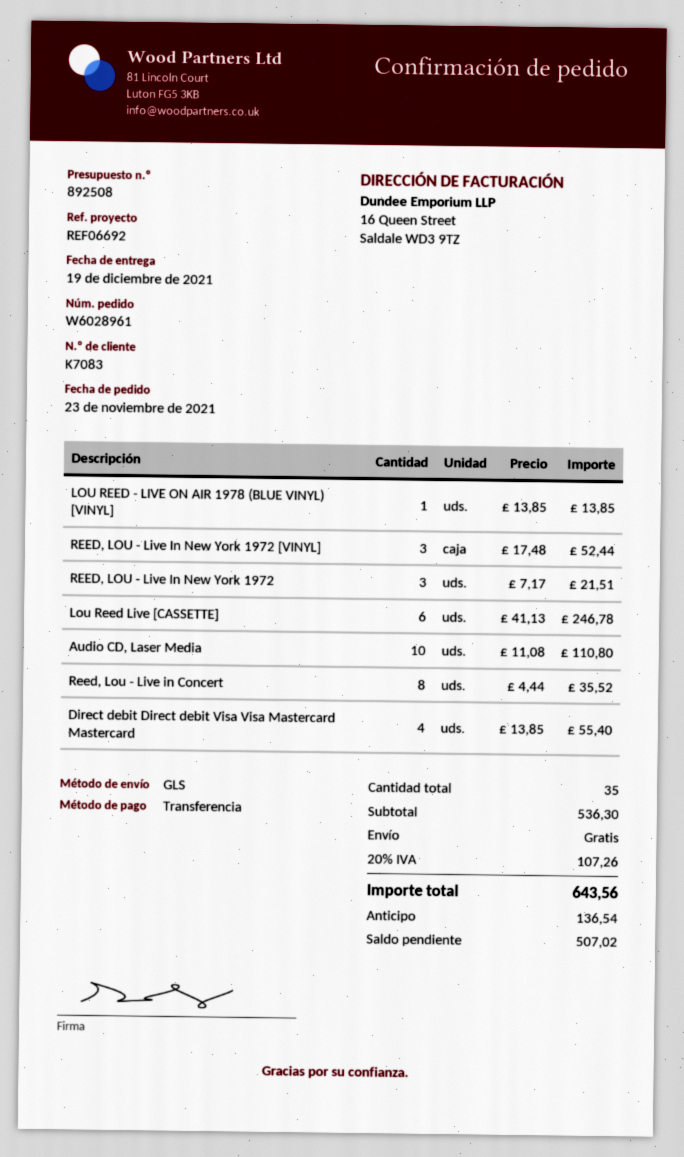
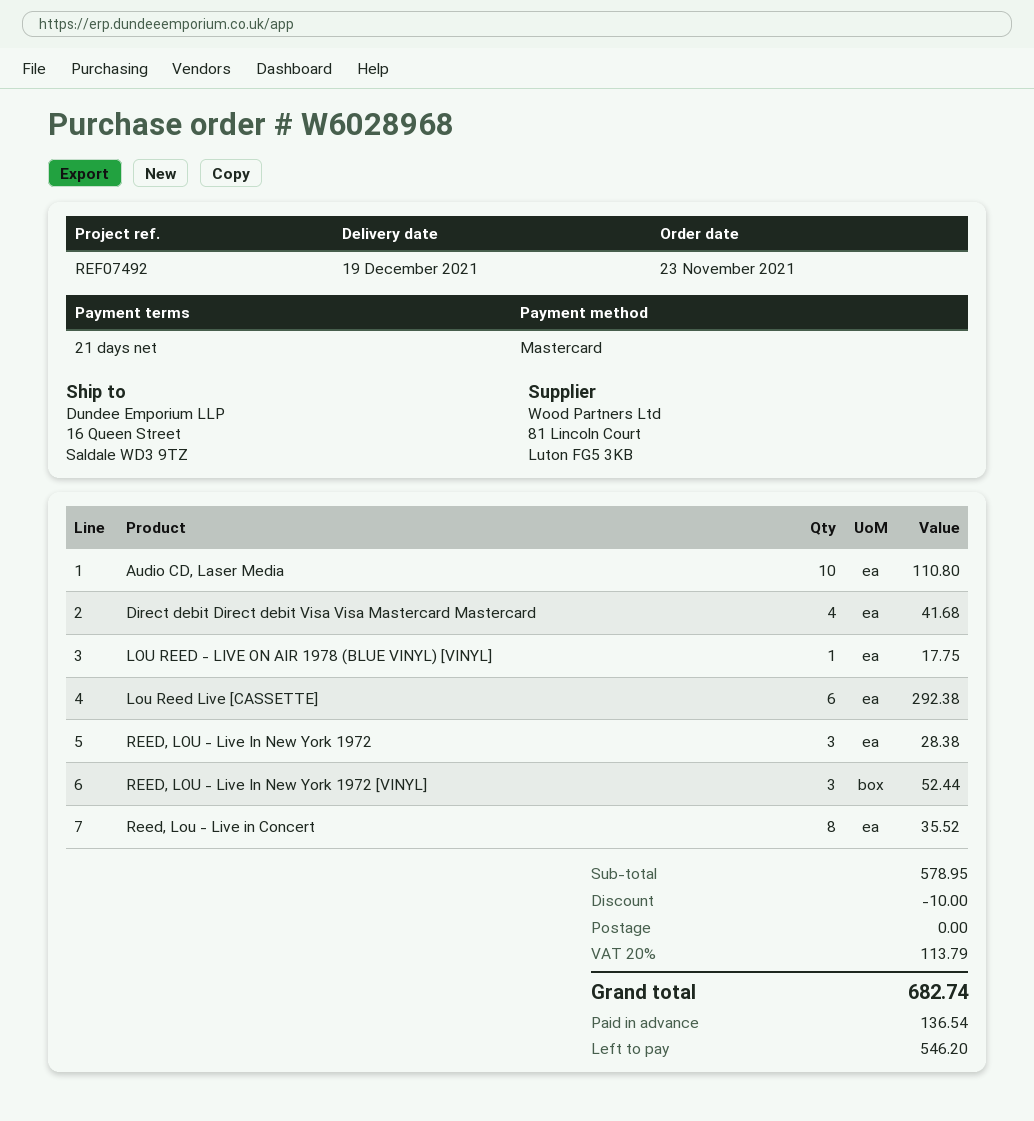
order number: W6028961 -> W6028968
reference: REF06692 -> REF07492
payment method: bank transfer -> Mastercard
LOU REED - LIVE ON AIR 1978 (BLUE VINYL) [VINYL]: 1 for 13.85 -> 1 for 17.75
REED, LOU - Live In New York 1972: 3 for 21.51 -> 3 for 28.38
Lou Reed Live [CASSETTE]: 6 for 246.78 -> 6 for 292.38
Direct debit Direct debit Visa Visa Mastercard Mastercard: 4 for 55.40 -> 4 for 41.68
subtotal: 536.30 -> 578.95
discount: none -> 10.00
tax: 20% = 107.26 -> 20% = 113.79
total: 643.56 -> 682.74
balance: 507.02 -> 546.20

